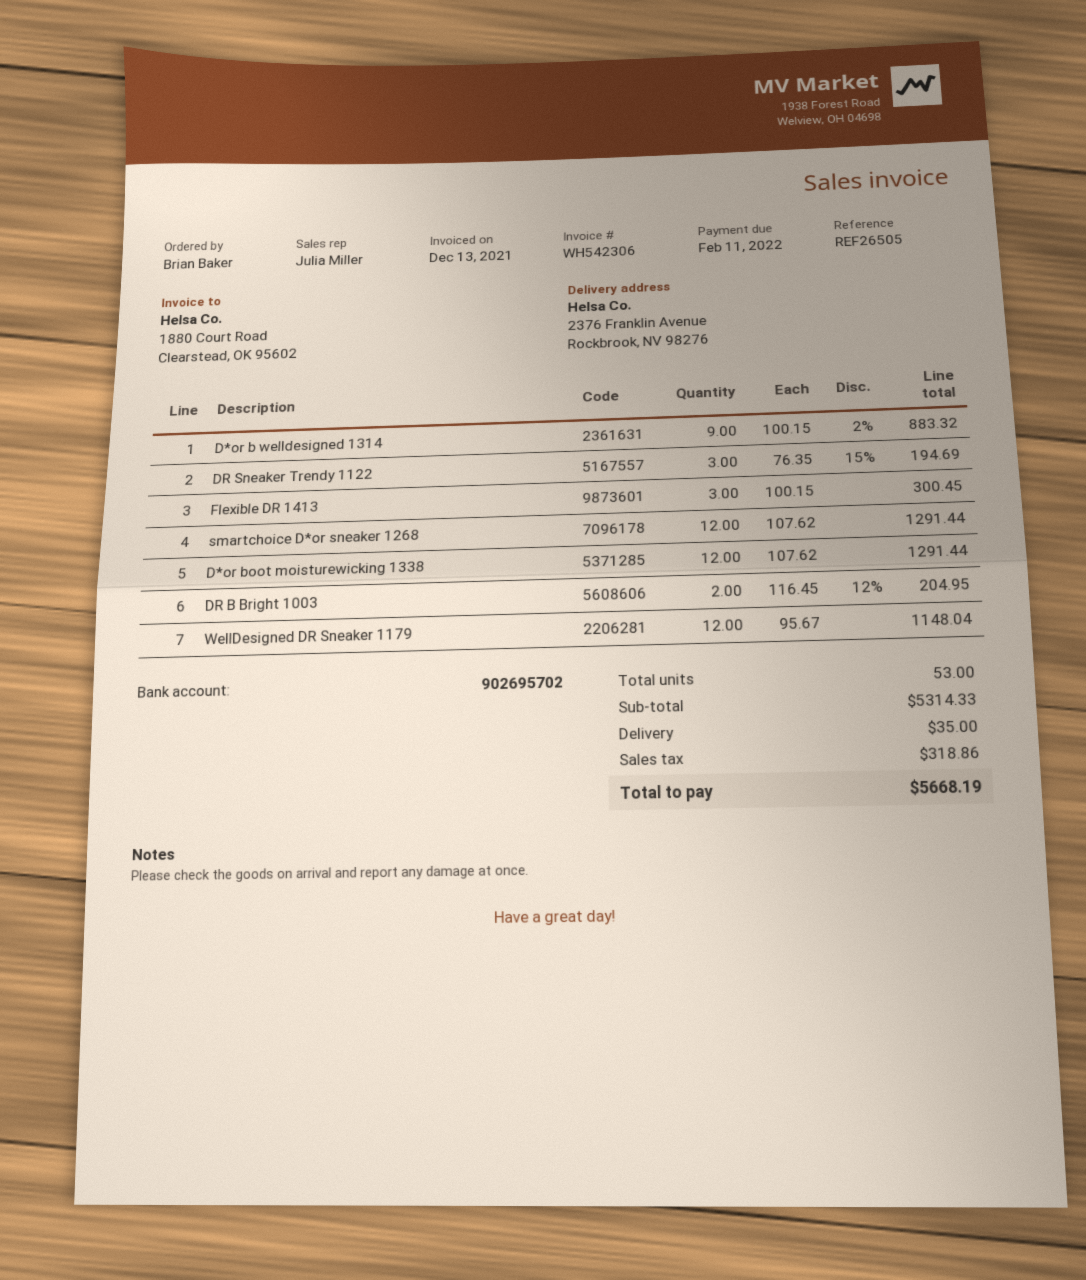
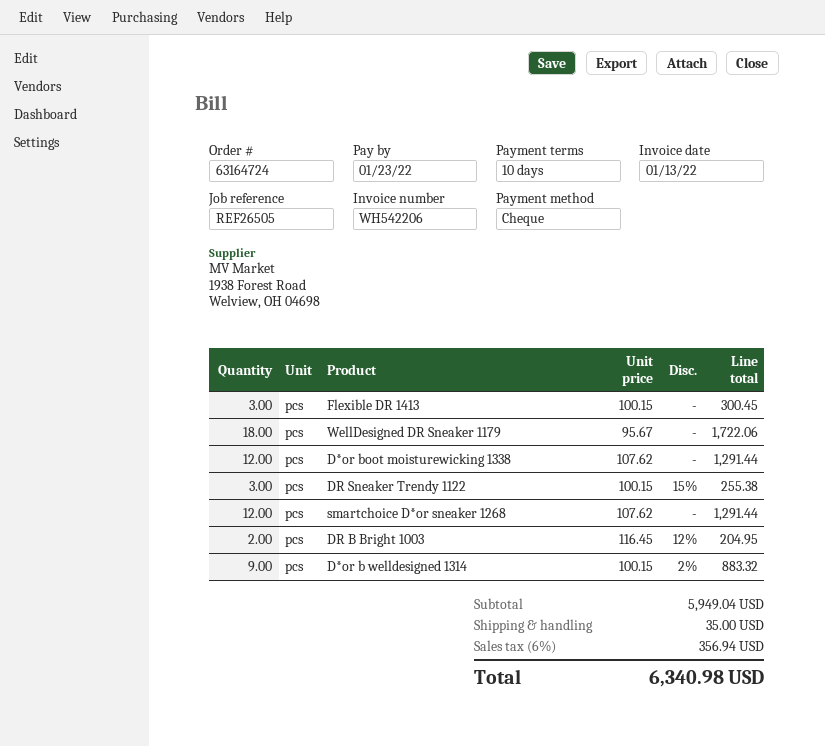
invoice number: WH542306 -> WH542206
invoice date: 2021-12-13 -> 2022-01-13
due date: 2022-02-11 -> 2022-01-23
DR Sneaker Trendy 1122: 3 x 76.35 - 15% = 194.69 -> 3 x 100.15 - 15% = 255.38
WellDesigned DR Sneaker 1179: 12 x 95.67 = 1148.04 -> 18 x 95.67 = 1722.06
subtotal: 5314.33 -> 5949.04
tax: 318.86 -> 356.94
total: 5668.19 -> 6340.98

